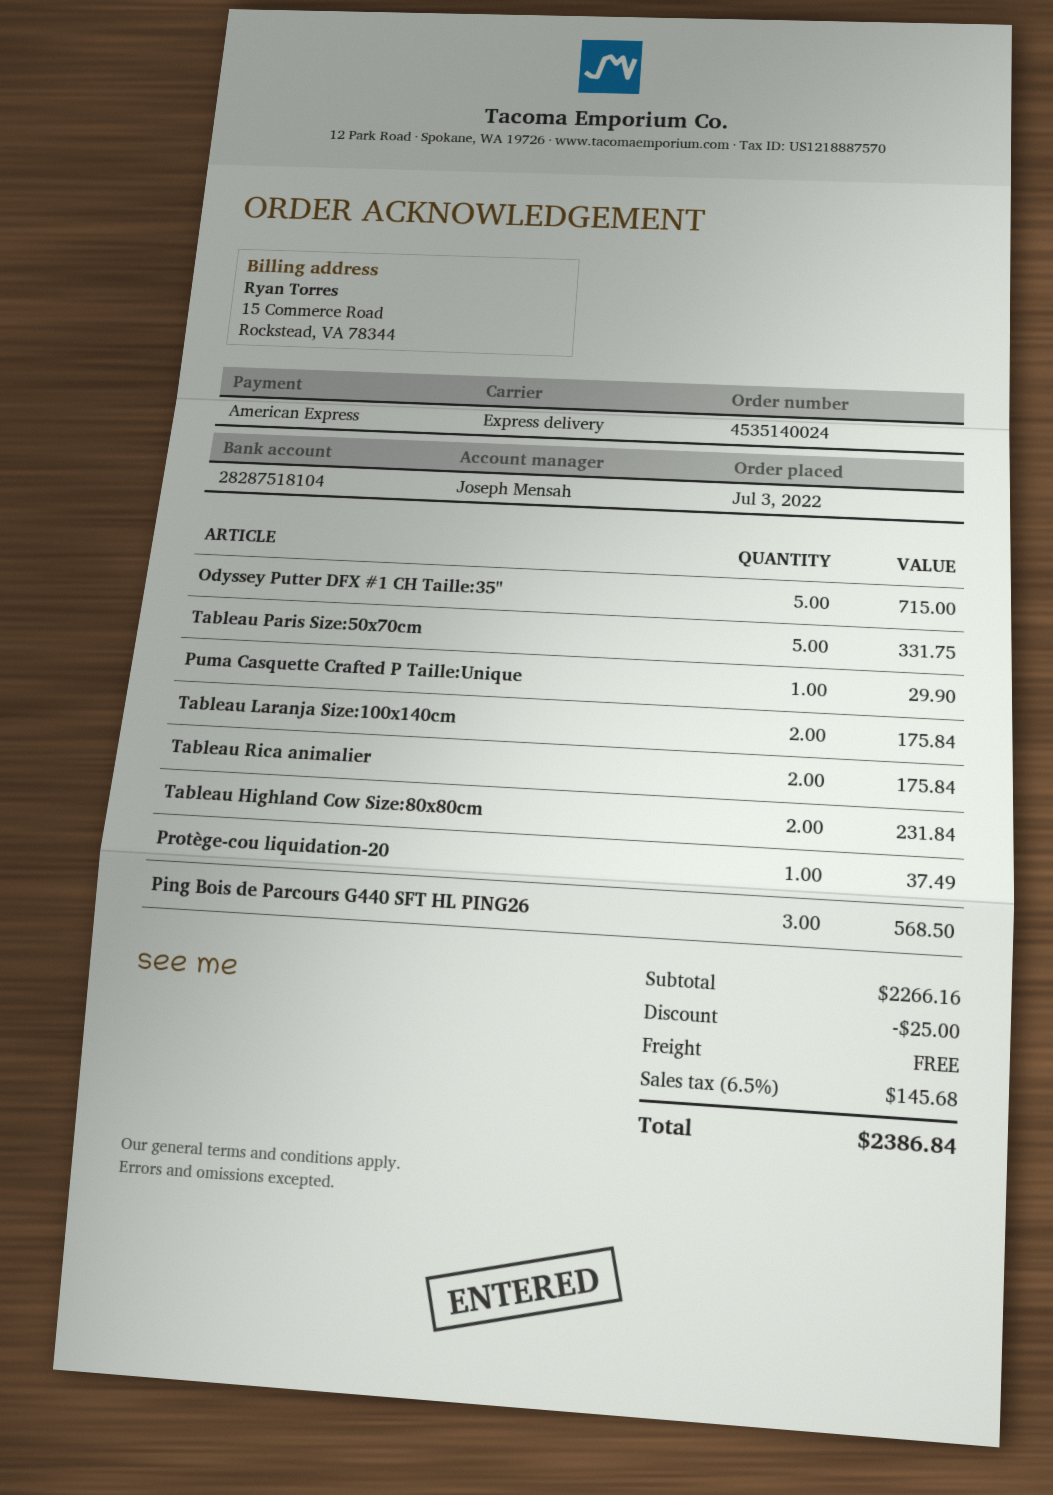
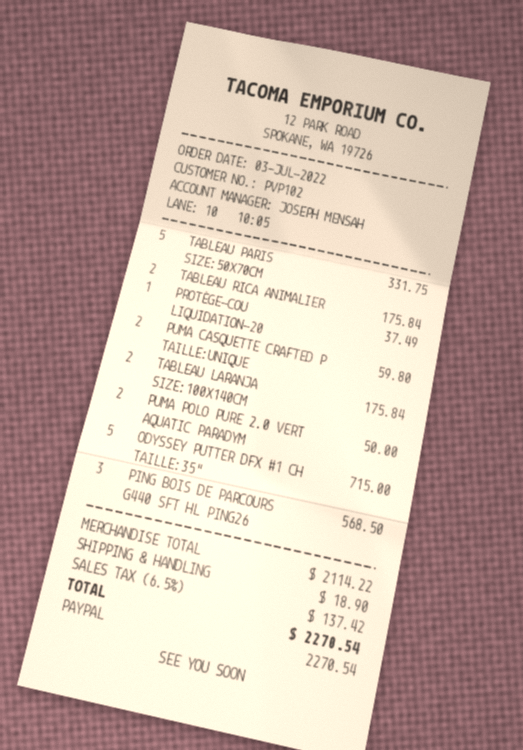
payment method: American Express -> PayPal
Puma Casquette Crafted P Taille:Unique: 1 for 29.90 -> 2 for 59.80
Tableau Highland Cow Size:80x80cm: 2 for 231.84 -> none
PUMA POLO PURE 2.0 VERT AQUATIC PARADYM: none -> 2 for 50.00
subtotal: 2266.16 -> 2114.22
discount: 25.00 -> none
shipping: 0.00 -> 18.90
tax: 6.5% = 145.68 -> 6.5% = 137.42
total: 2386.84 -> 2270.54

